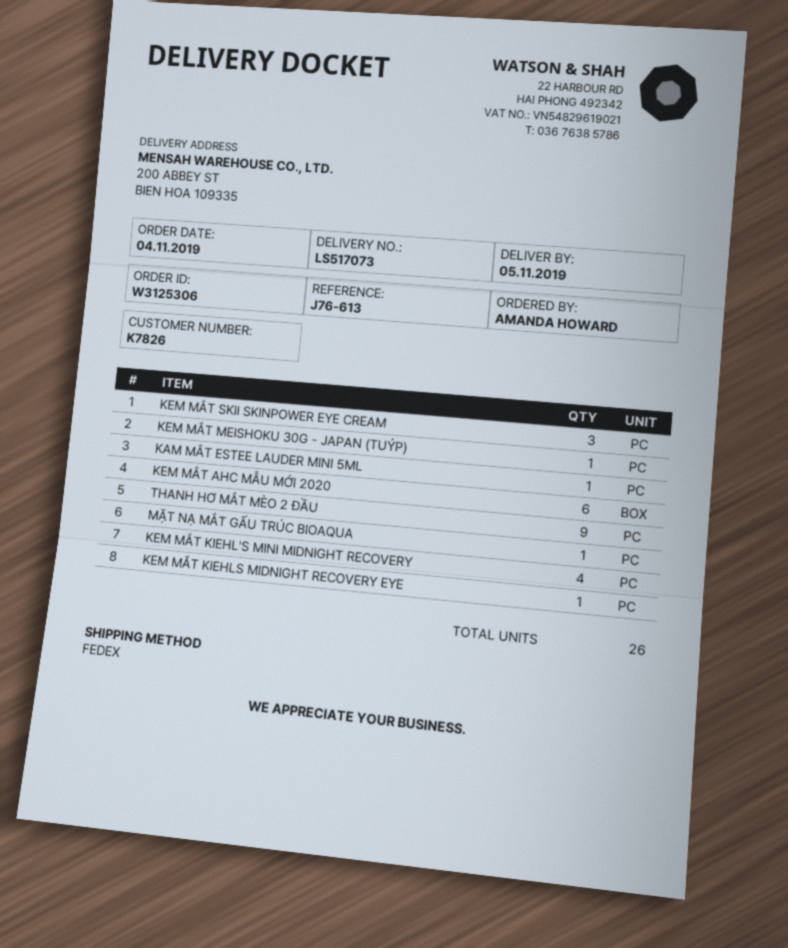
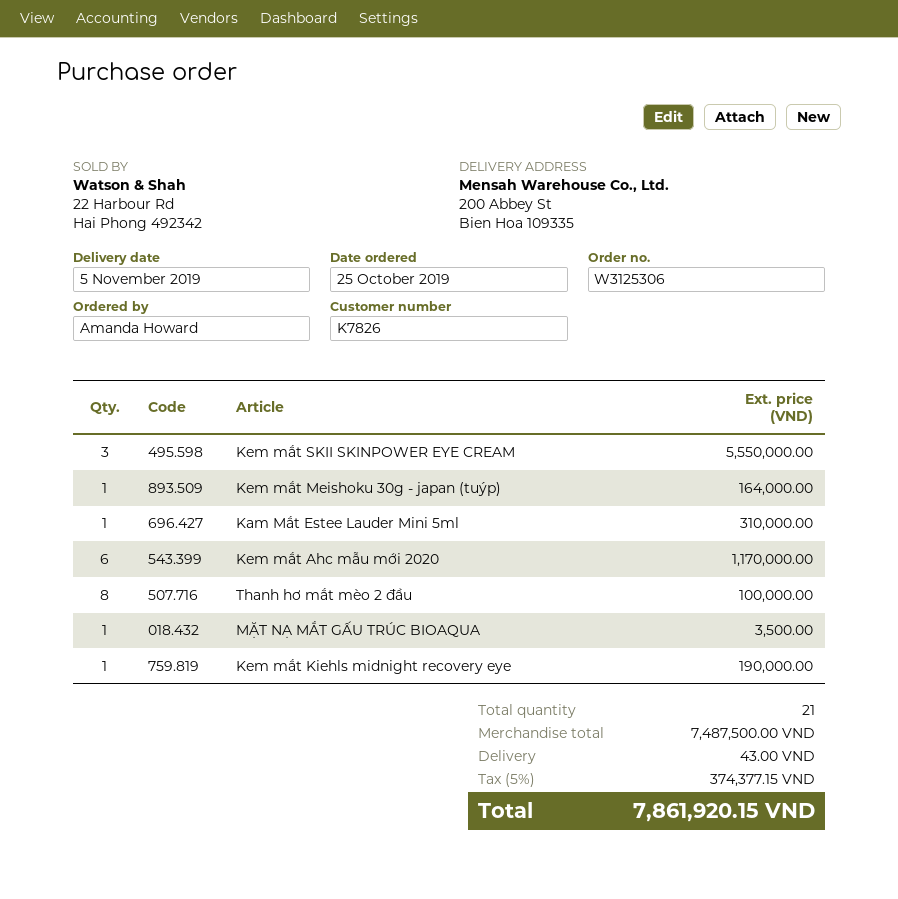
order date: 2019-11-04 -> 2019-10-25
THANH HƠ MẮT MÈO 2 ĐẦU: 9 -> 8
KEM MẮT KIEHL'S MINI MIDNIGHT RECOVERY: 4 -> none
total quantity: 26 -> 21

